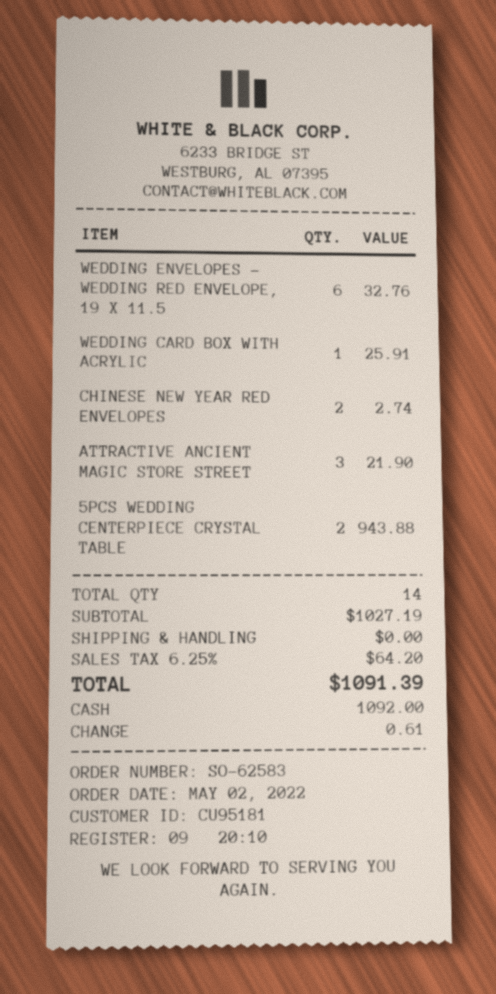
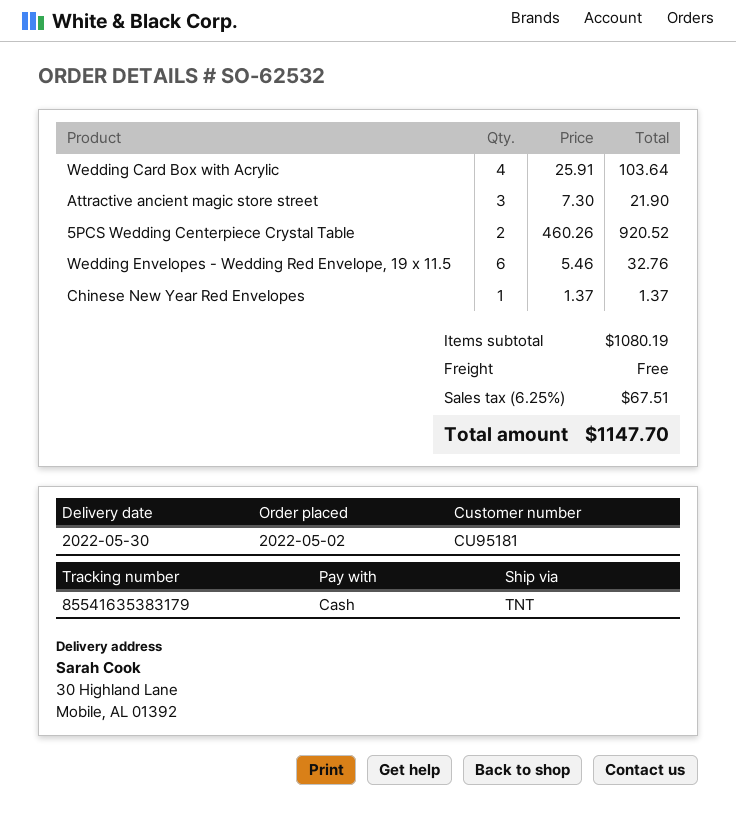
order number: SO-62583 -> SO-62532
WEDDING CARD BOX WITH ACRYLIC: 1 for 25.91 -> 4 for 103.64
CHINESE NEW YEAR RED ENVELOPES: 2 for 2.74 -> 1 for 1.37
5PCS WEDDING CENTERPIECE CRYSTAL TABLE: 2 for 943.88 -> 2 for 920.52
subtotal: 1027.19 -> 1080.19
tax: 6.25% = 64.20 -> 6.25% = 67.51
total: 1091.39 -> 1147.70

